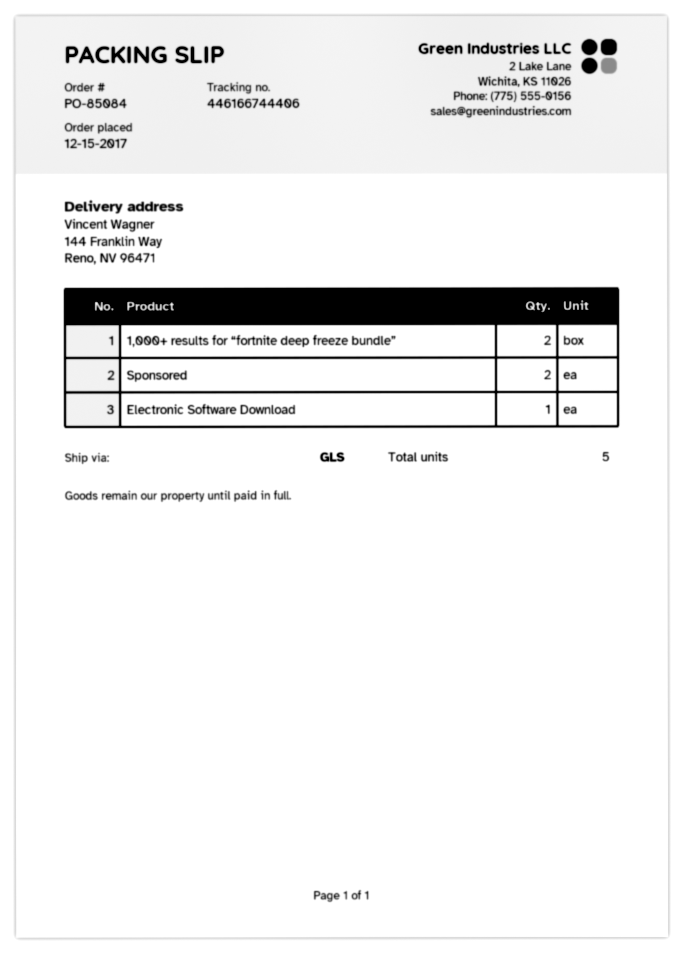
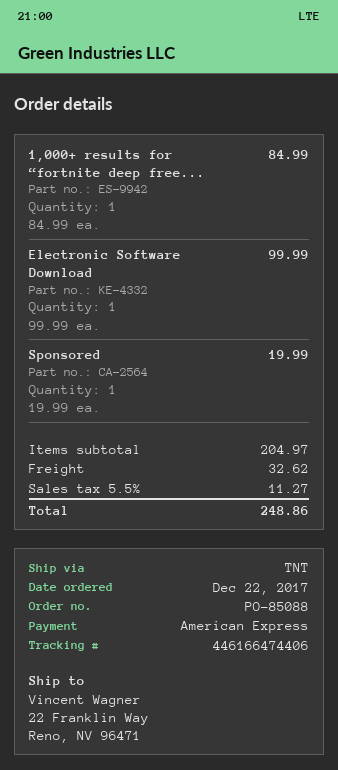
order number: PO-85084 -> PO-85088
order date: 2017-12-15 -> 2017-12-22
shipping method: GLS -> TNT
tracking number: 446166744406 -> 446166474406
ship to: 144 Franklin Way, Reno, NV 96471 -> 22 Franklin Way, Reno, NV 96471
1,000+ results for “fortnite deep freeze bundle”: 2 -> 1
Sponsored: 2 -> 1

